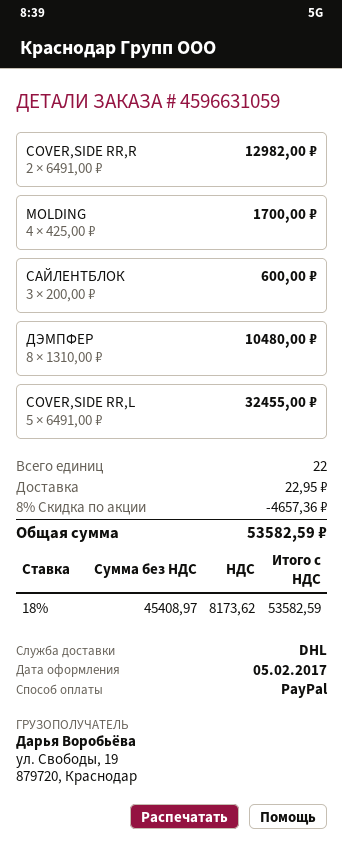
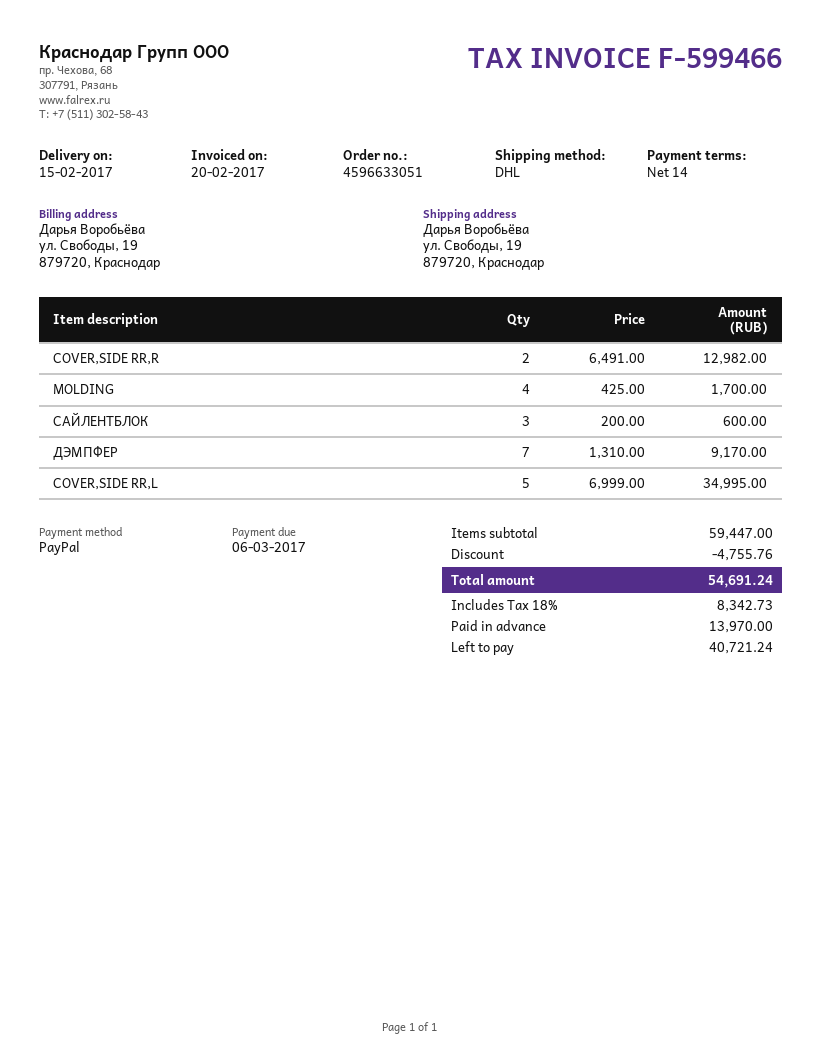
order number: 4596631059 -> 4596633051
ДЭМПФЕР: 8 x 1310.00 = 10480.00 -> 7 x 1310.00 = 9170.00
COVER,SIDE RR,L: 5 x 6491.00 = 32455.00 -> 5 x 6999.00 = 34995.00
discount: 4657.36 -> 4755.76
shipping: 22.95 -> none
tax: 18% = 8173.62 -> 18% = 8342.73
total: 53582.59 -> 54691.24

